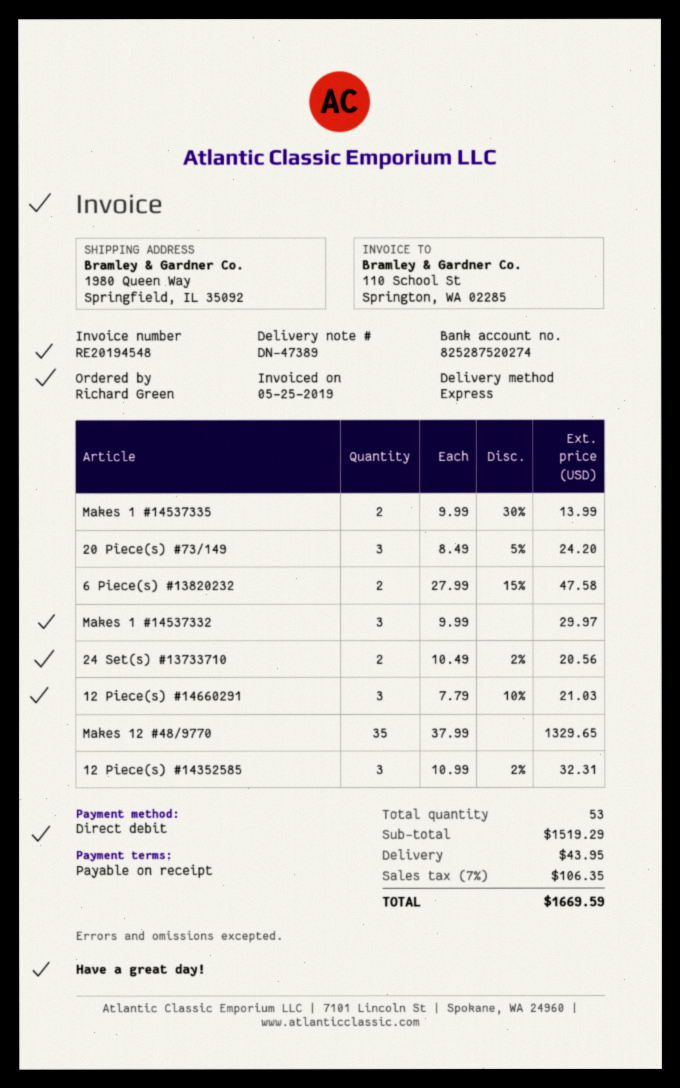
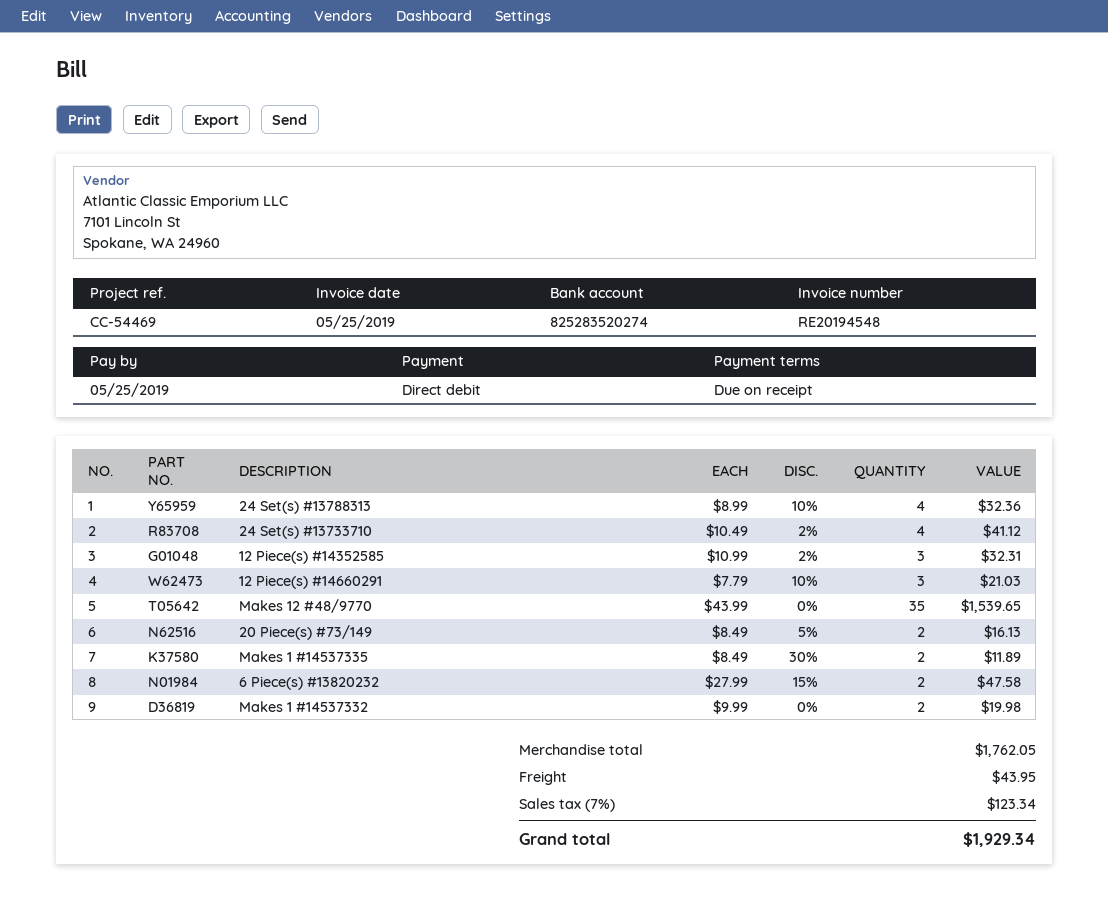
bank account: 825287520274 -> 825283520274
Makes 1 #14537335: 2 x 9.99 - 30% = 13.99 -> 2 x 8.49 - 30% = 11.89
20 Piece(s) #73/149: 3 x 8.49 - 5% = 24.20 -> 2 x 8.49 - 5% = 16.13
Makes 1 #14537332: 3 x 9.99 = 29.97 -> 2 x 9.99 = 19.98
24 Set(s) #13733710: 2 x 10.49 - 2% = 20.56 -> 4 x 10.49 - 2% = 41.12
Makes 12 #48/9770: 35 x 37.99 = 1329.65 -> 35 x 43.99 = 1539.65
24 Set(s) #13788313: none -> 4 x 8.99 - 10% = 32.36
subtotal: 1519.29 -> 1762.05
tax: 7% = 106.35 -> 7% = 123.34
total: 1669.59 -> 1929.34

